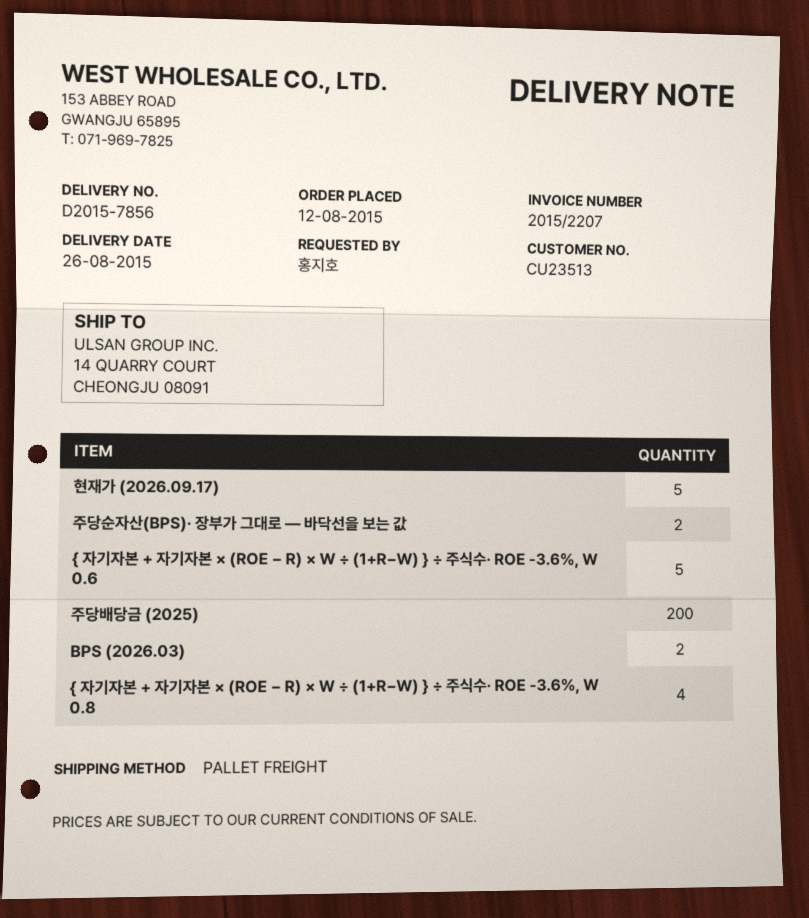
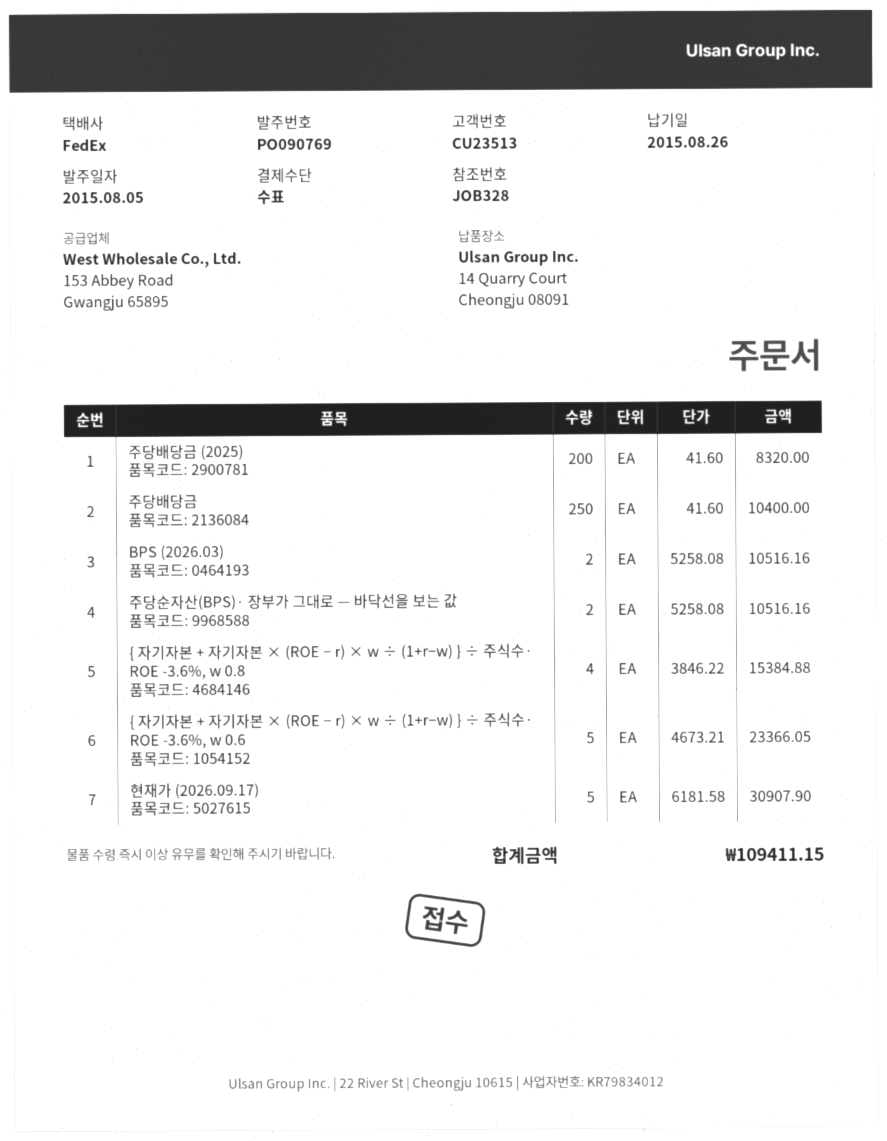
order date: 2015-08-12 -> 2015-08-05
shipping method: pallet freight -> FedEx
주당배당금: none -> 250

